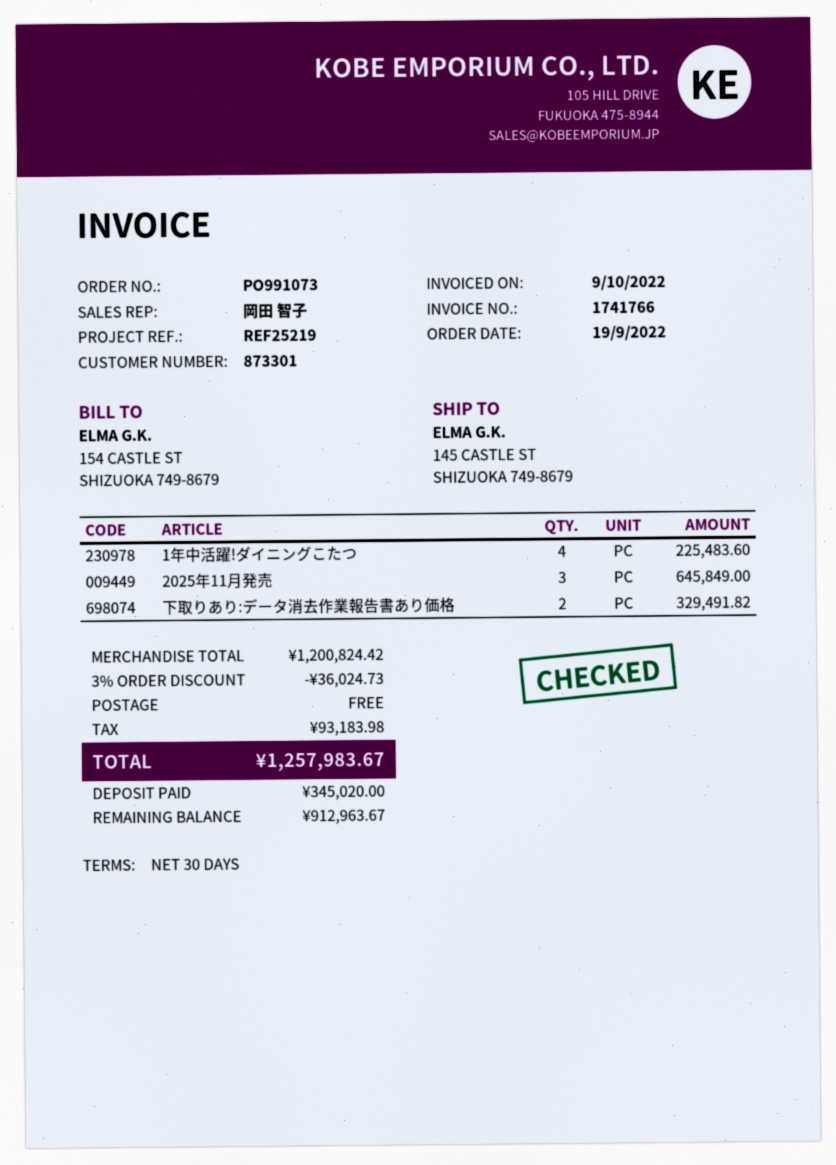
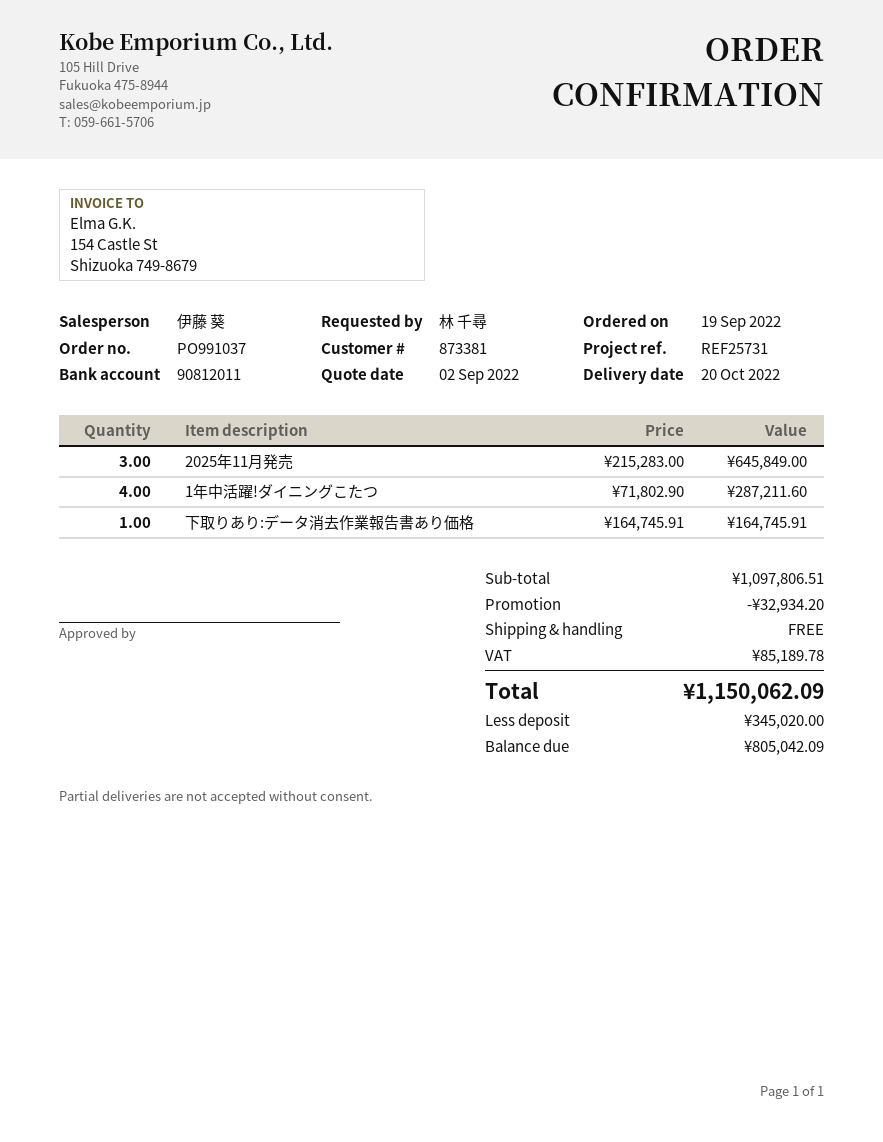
order number: PO991073 -> PO991037
customer number: 873301 -> 873381
reference: REF25219 -> REF25731
sales rep: 岡田 智子 -> 伊藤 葵
1年中活躍!ダイニングこたつ: 4 for 225483.60 -> 4 for 287211.60
下取りあり:データ消去作業報告書あり価格: 2 for 329491.82 -> 1 for 164745.91
subtotal: 1200824.42 -> 1097806.51
discount: 36024.73 -> 32934.20
tax: 93183.98 -> 85189.78
total: 1257983.67 -> 1150062.09
balance: 912963.67 -> 805042.09

